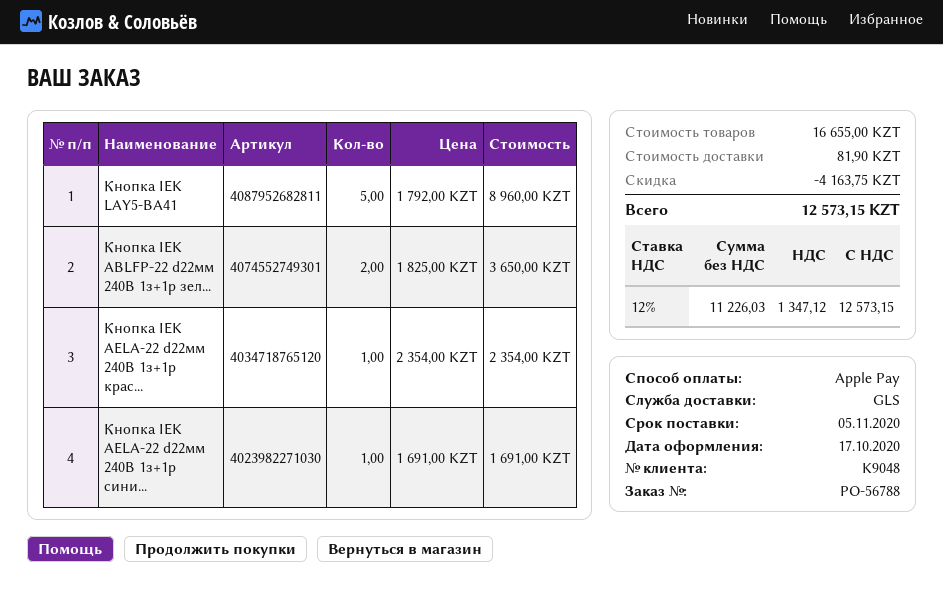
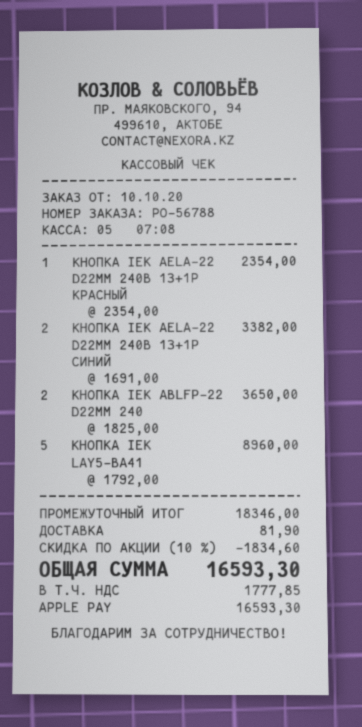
order date: 2020-10-17 -> 2020-10-10
Кнопка IEK AELA-22 d22мм 240В 1з+1р сини...: 1 x 1691.00 = 1691.00 -> 2 x 1691.00 = 3382.00
subtotal: 16655.00 -> 18346.00
discount: 4163.75 -> 1834.60
tax: 1347.12 -> 1777.85
total: 12573.15 -> 16593.30

